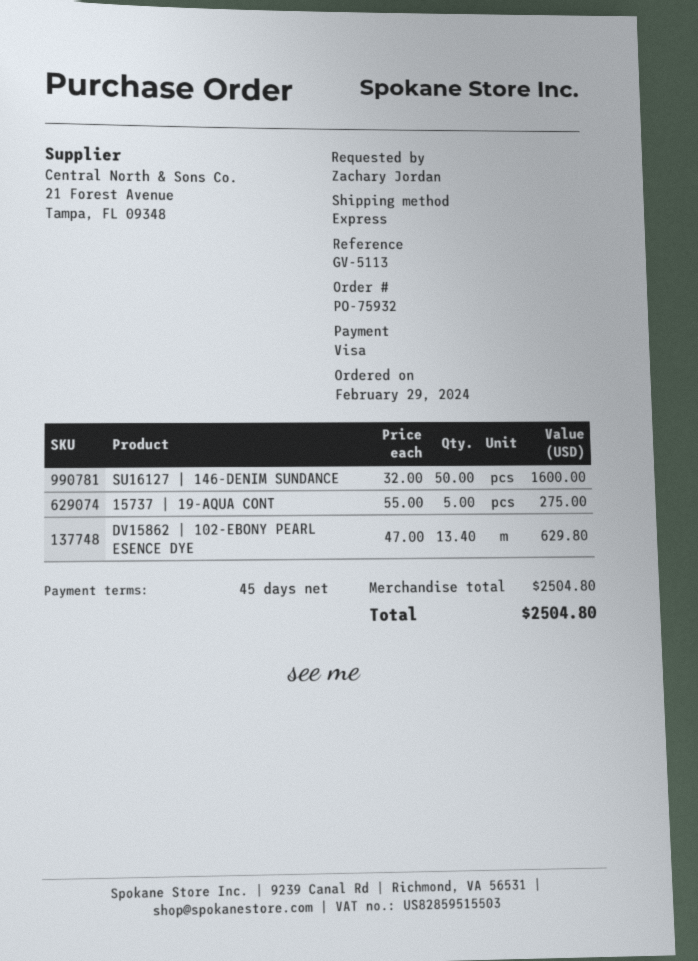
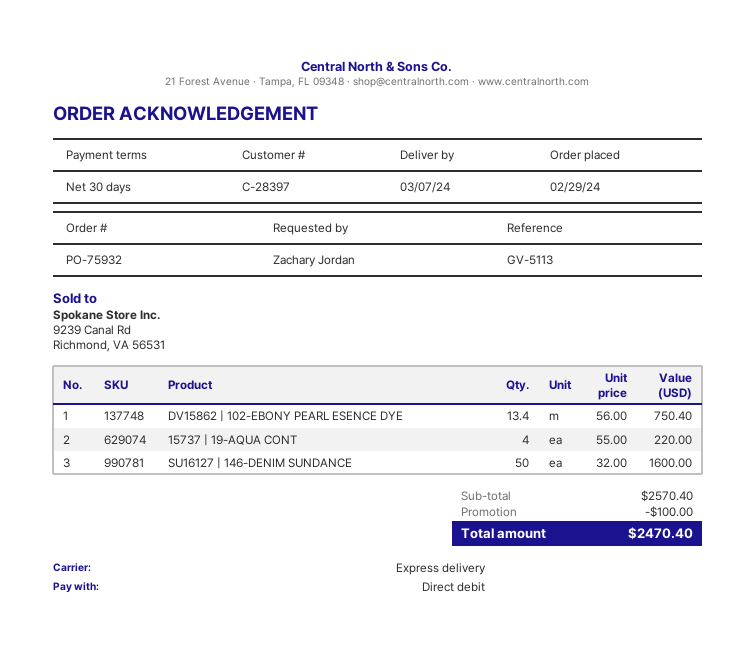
payment terms: 45 days -> 30 days
payment method: Visa -> direct debit
15737 | 19-AQUA CONT: 5 x 55.00 = 275.00 -> 4 x 55.00 = 220.00
DV15862 | 102-EBONY PEARL ESENCE DYE: 13.4 x 47.00 = 629.80 -> 13.4 x 56.00 = 750.40
subtotal: 2504.80 -> 2570.40
discount: none -> 100.00
total: 2504.80 -> 2470.40

